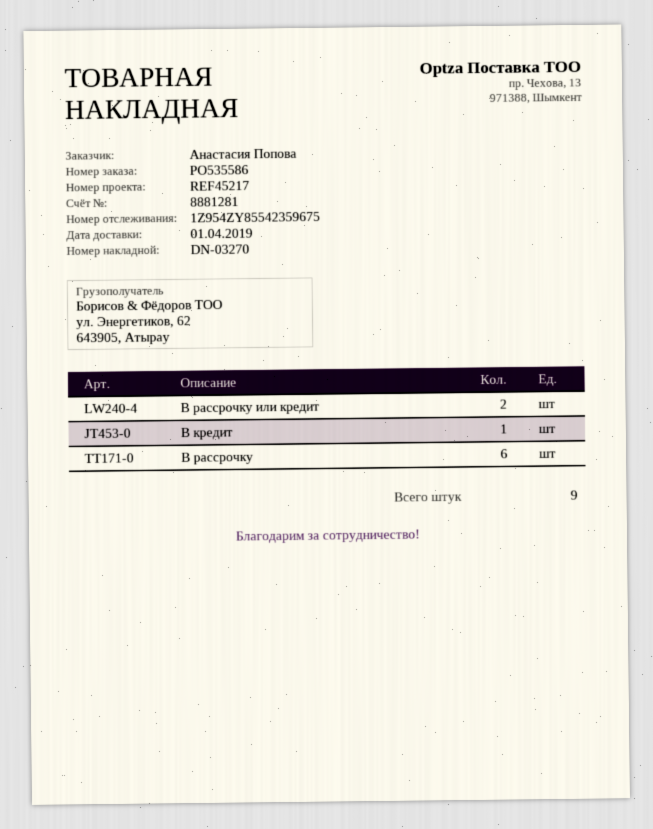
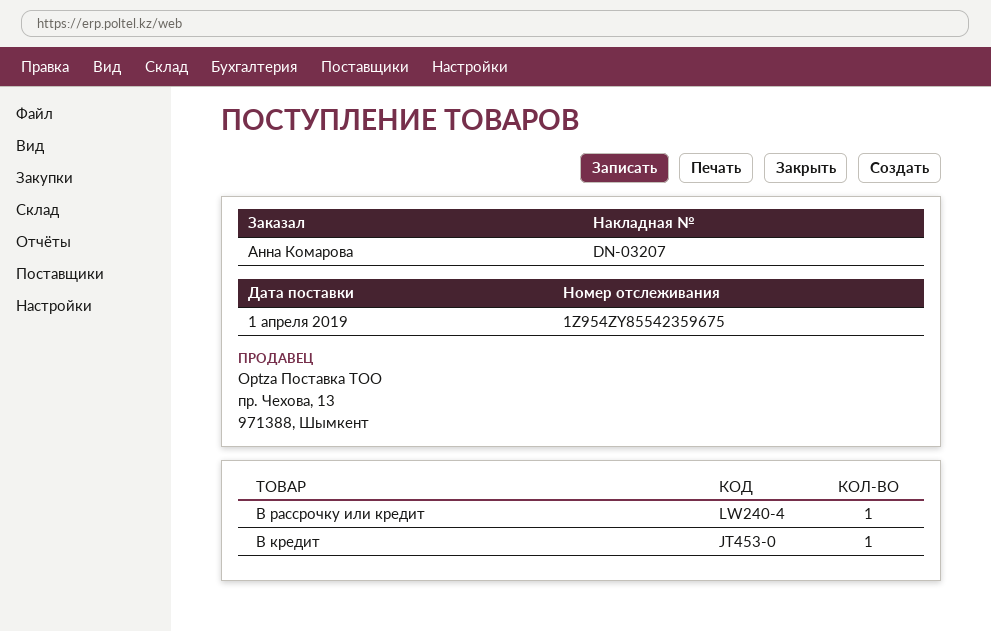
delivery note number: DN-03270 -> DN-03207
ordered by: Анастасия Попова -> Анна Комарова
В рассрочку или кредит: 2 -> 1
В рассрочку: 6 -> none

